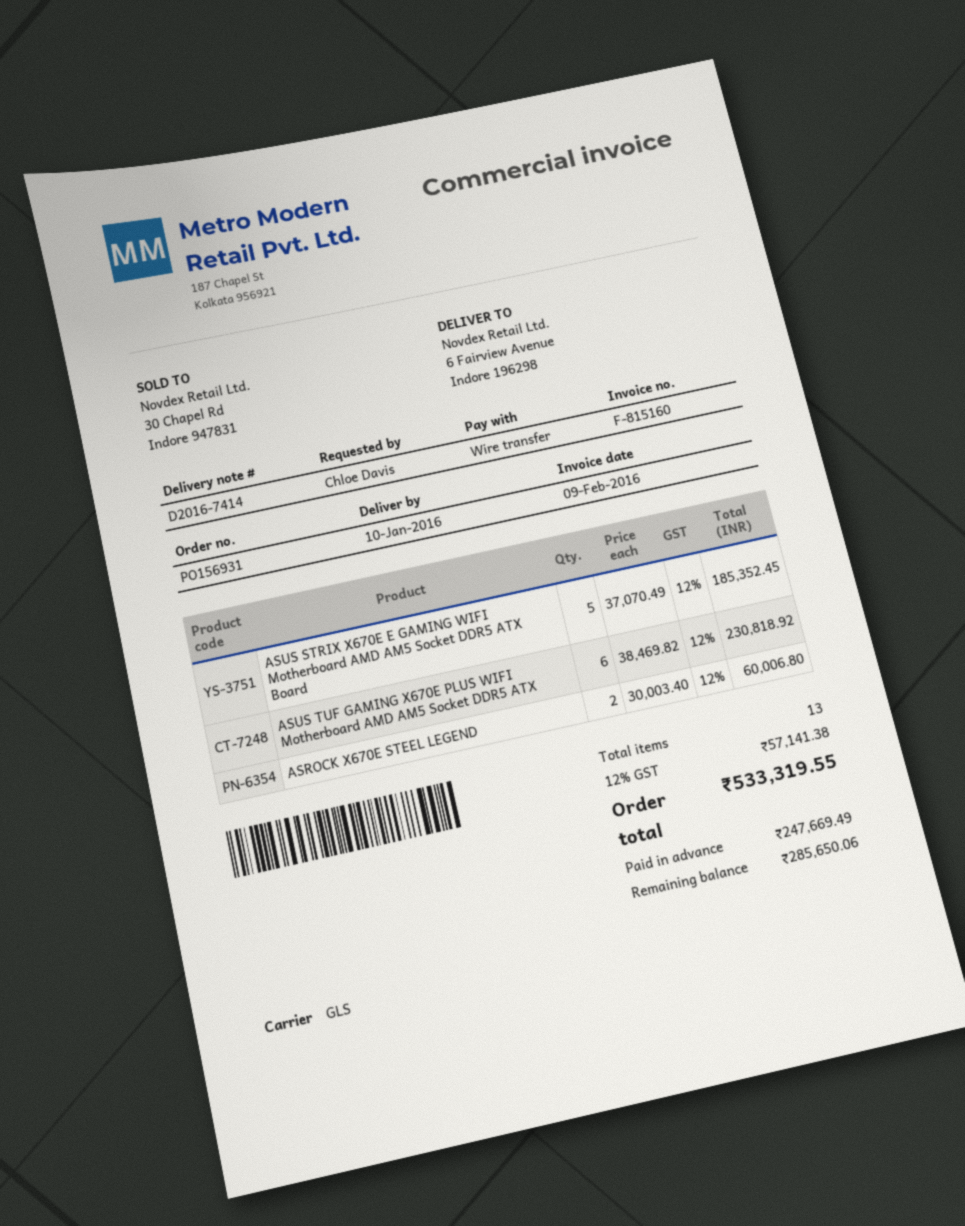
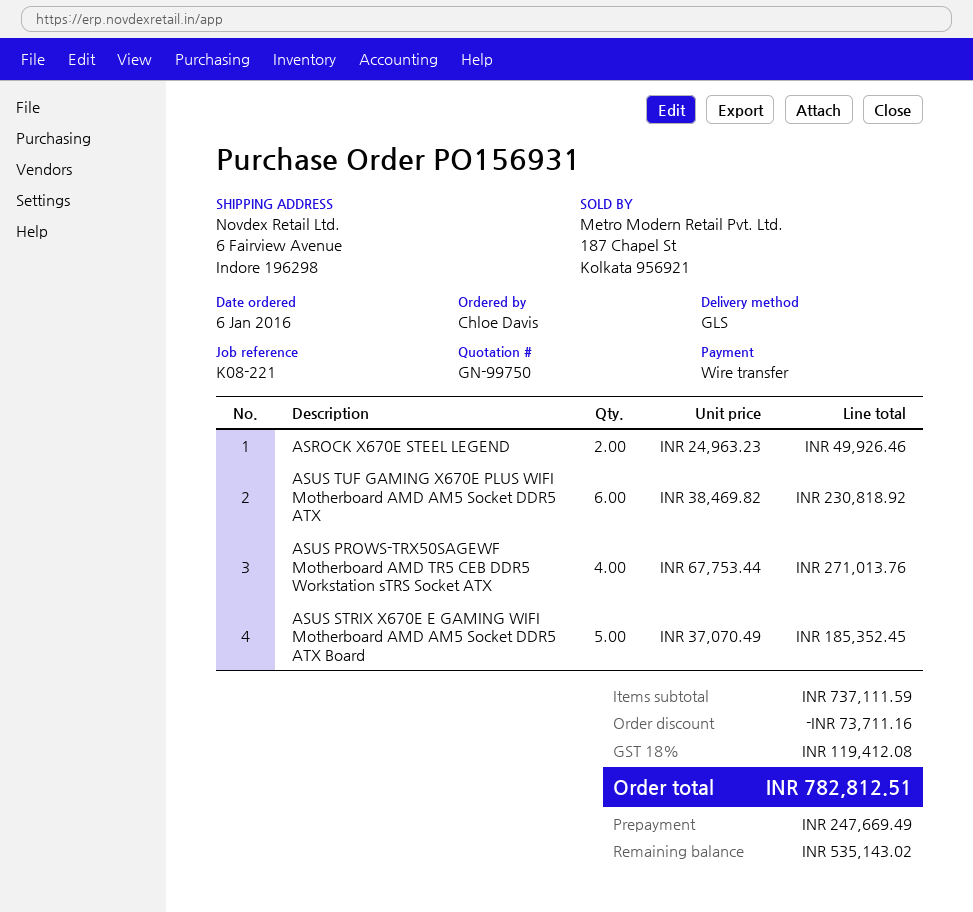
ASROCK X670E STEEL LEGEND: 2 x 30003.40 = 60006.80 -> 2 x 24963.23 = 49926.46
ASUS PROWS-TRX50SAGEWF Motherboard AMD TR5 CEB DDR5 Workstation sTRS Socket ATX: none -> 4 x 67753.44 = 271013.76
discount: none -> 73711.16
tax: 12% = 57141.38 -> 18% = 119412.08
total: 533319.55 -> 782812.51
balance: 285650.06 -> 535143.02

